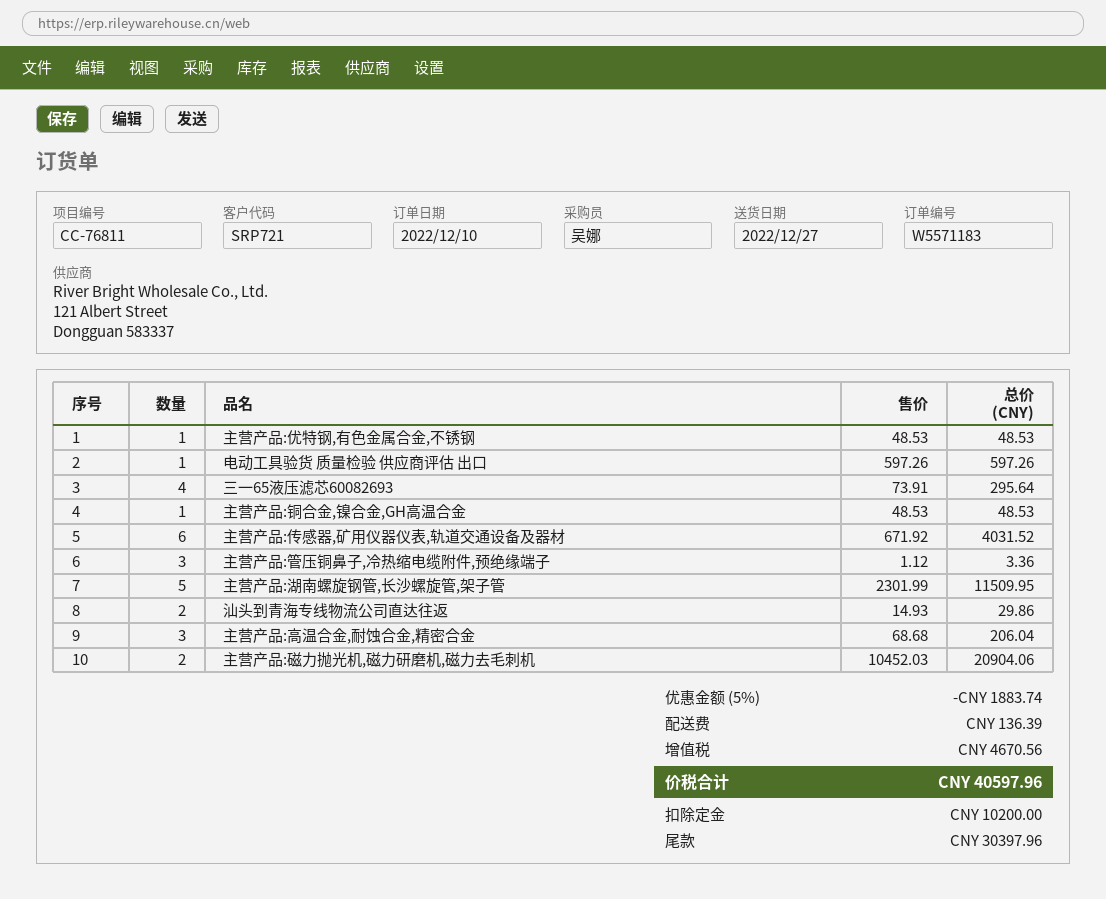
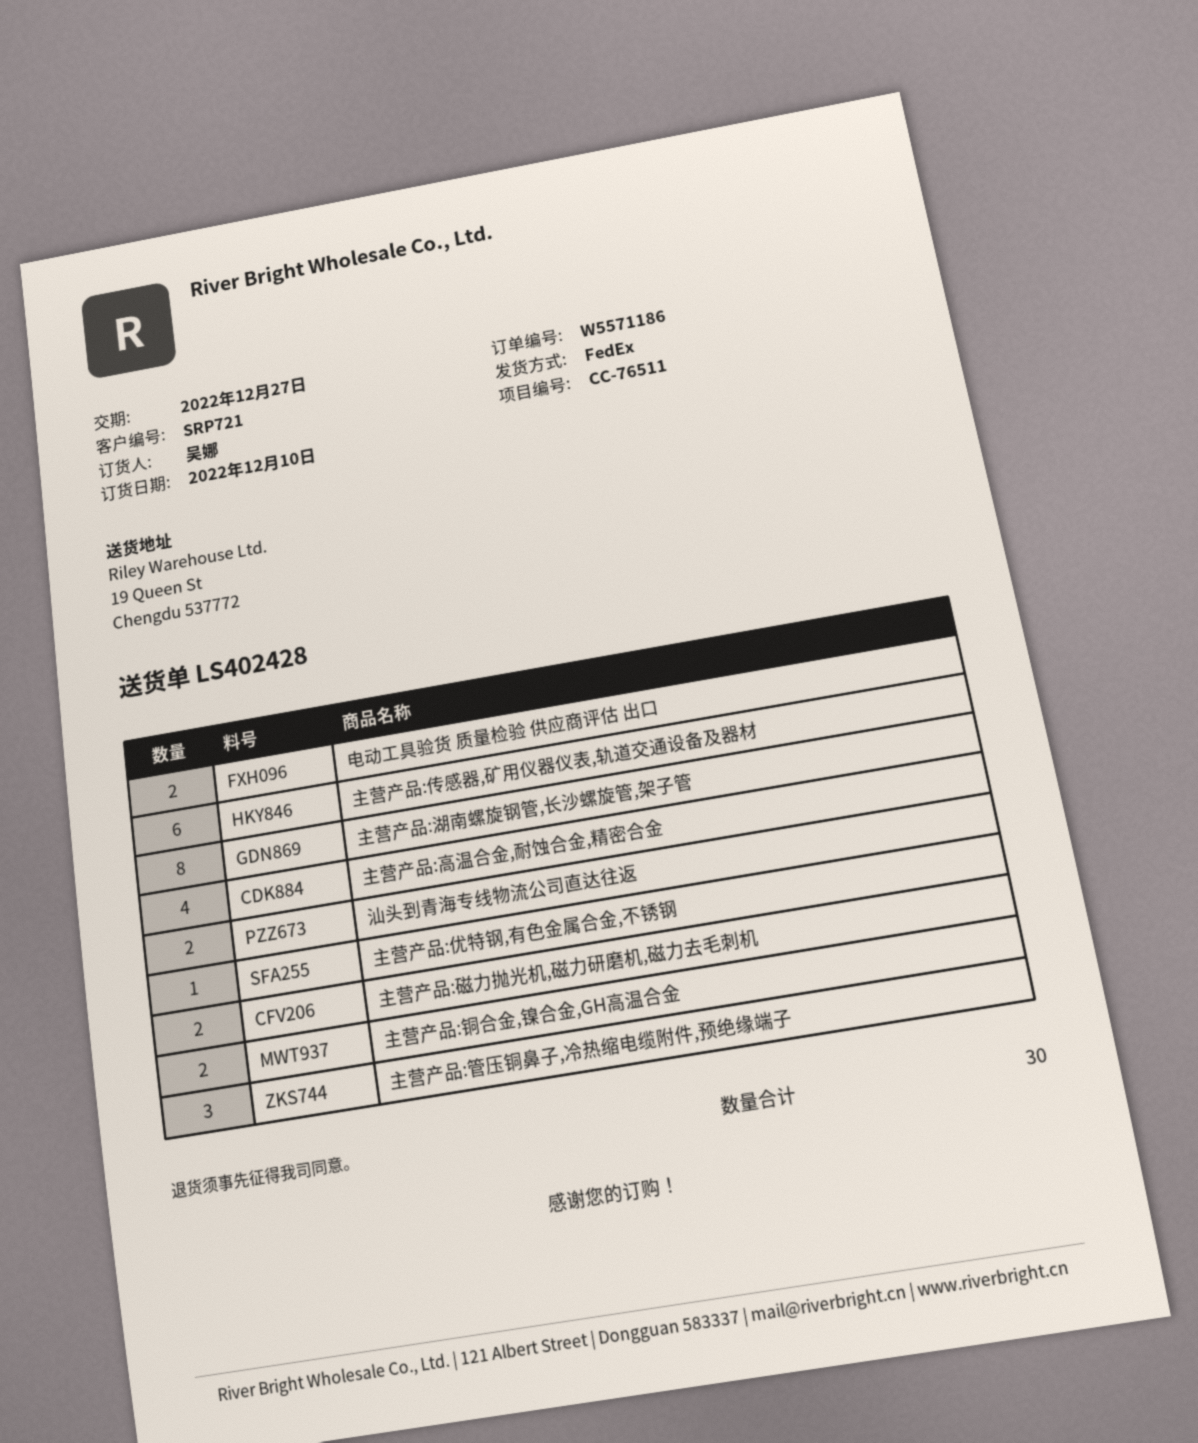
order number: W5571183 -> W5571186
reference: CC-76811 -> CC-76511
电动工具验货 质量检验 供应商评估 出口: 1 -> 2
三一65液压滤芯60082693: 4 -> none
主营产品:铜合金,镍合金,GH高温合金: 1 -> 2
主营产品:湖南螺旋钢管,长沙螺旋管,架子管: 5 -> 8
主营产品:高温合金,耐蚀合金,精密合金: 3 -> 4

